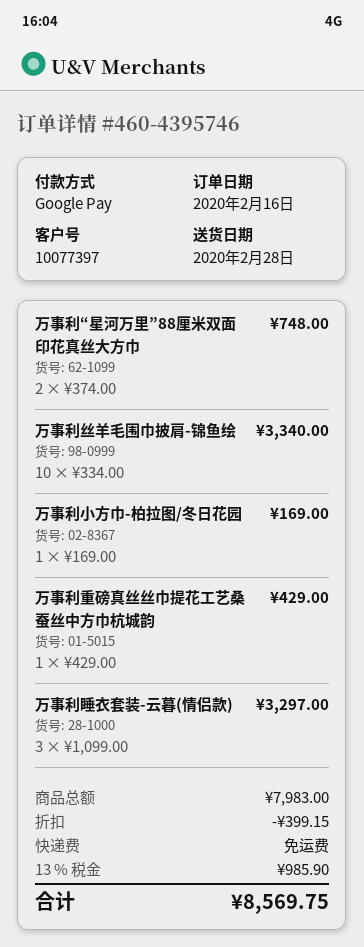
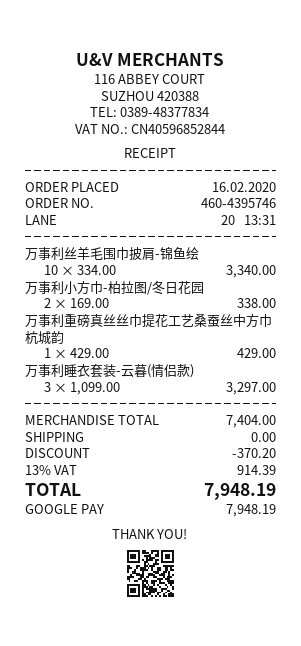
万事利“星河万里”88厘米双面印花真丝大方巾: 2 x 374.00 = 748.00 -> none
万事利小方巾-柏拉图/冬日花园: 1 x 169.00 = 169.00 -> 2 x 169.00 = 338.00
subtotal: 7983.00 -> 7404.00
discount: 399.15 -> 370.20
tax: 13% = 985.90 -> 13% = 914.39
total: 8569.75 -> 7948.19

